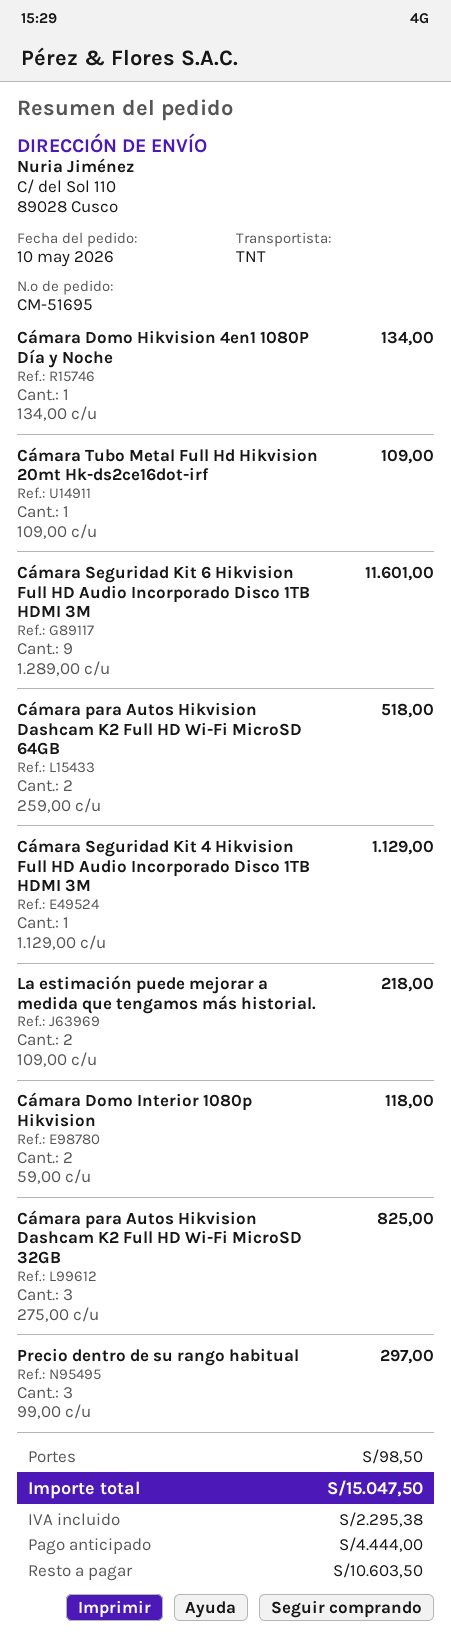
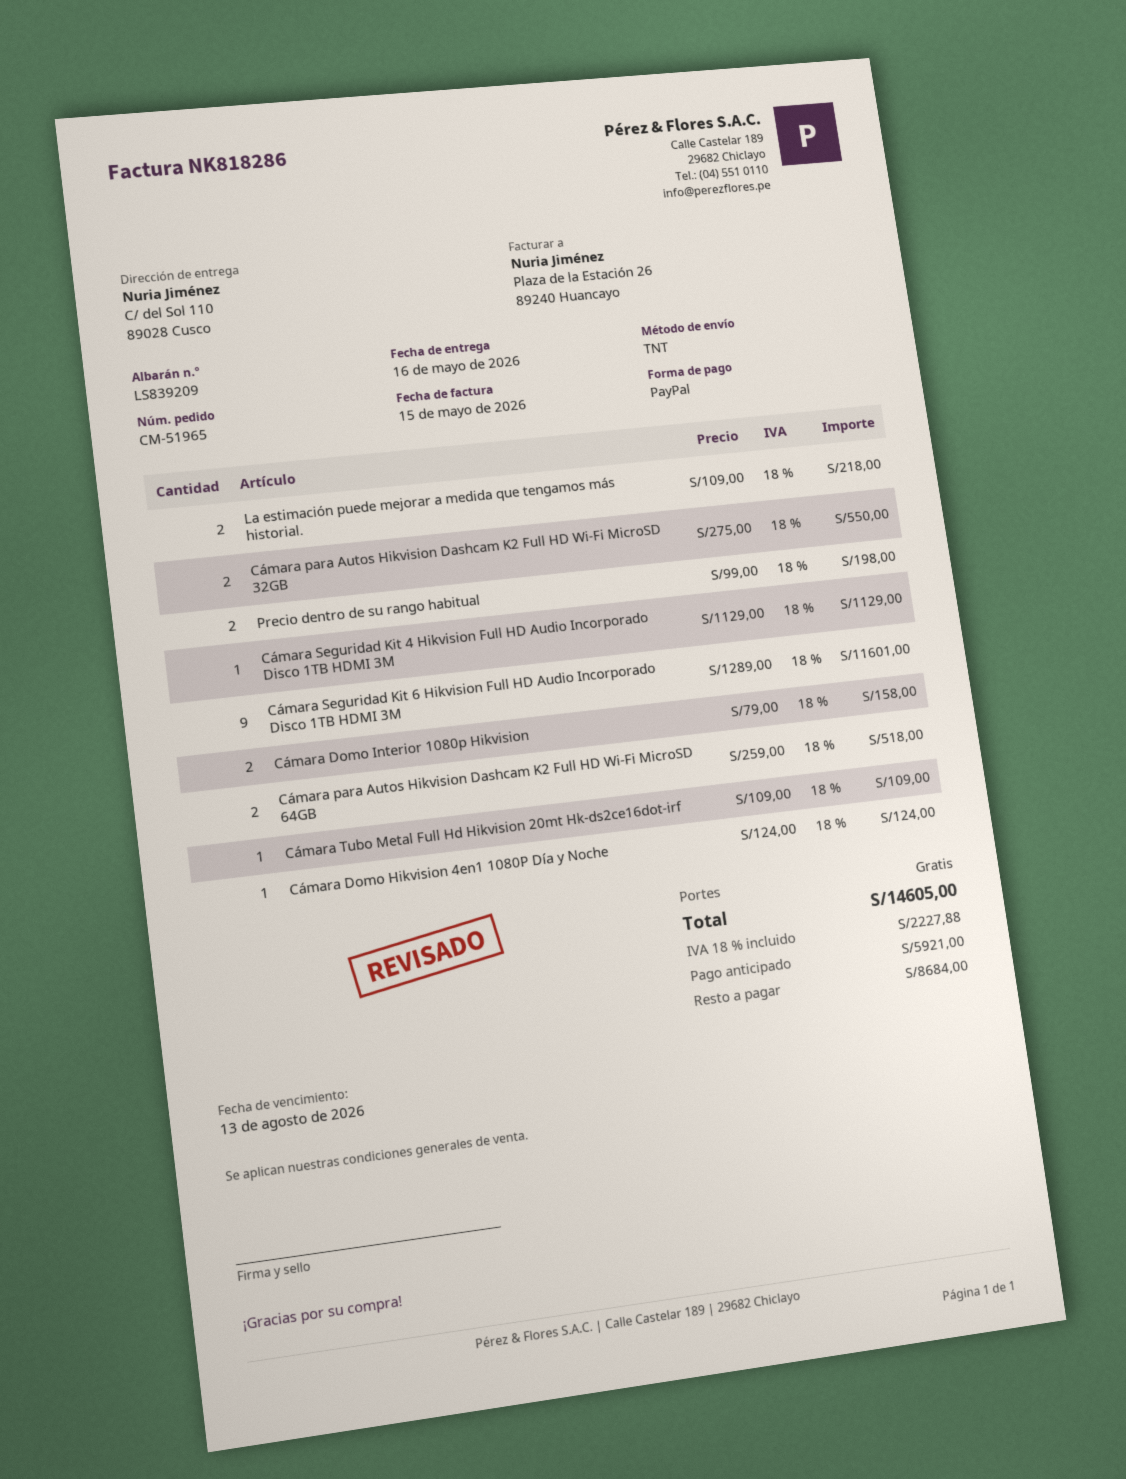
order number: CM-51695 -> CM-51965
Cámara Domo Hikvision 4en1 1080P Día y Noche: 1 x 134.00 = 134.00 -> 1 x 124.00 = 124.00
Cámara Domo Interior 1080p Hikvision: 2 x 59.00 = 118.00 -> 2 x 79.00 = 158.00
Cámara para Autos Hikvision Dashcam K2 Full HD Wi-Fi MicroSD 32GB: 3 x 275.00 = 825.00 -> 2 x 275.00 = 550.00
Precio dentro de su rango habitual: 3 x 99.00 = 297.00 -> 2 x 99.00 = 198.00
shipping: 98.50 -> 0.00
tax: 2295.38 -> 2227.88
total: 15047.50 -> 14605.00
deposit: 4444.00 -> 5921.00
balance: 10603.50 -> 8684.00

